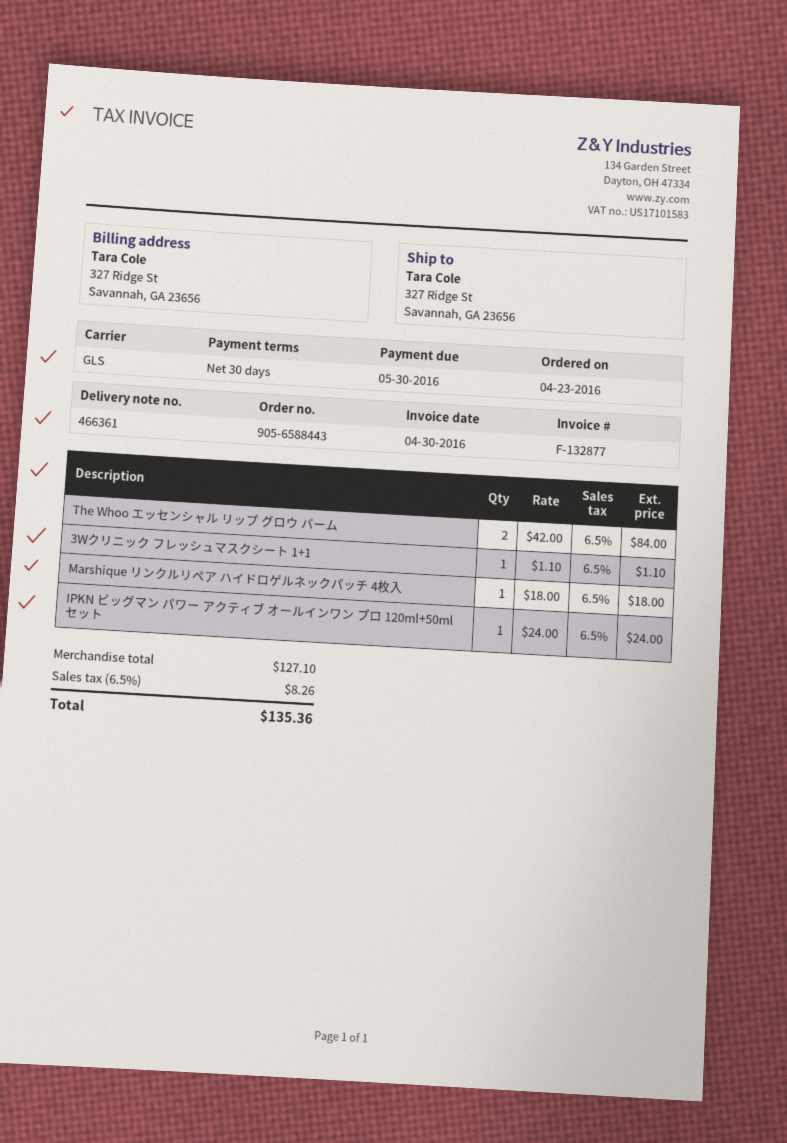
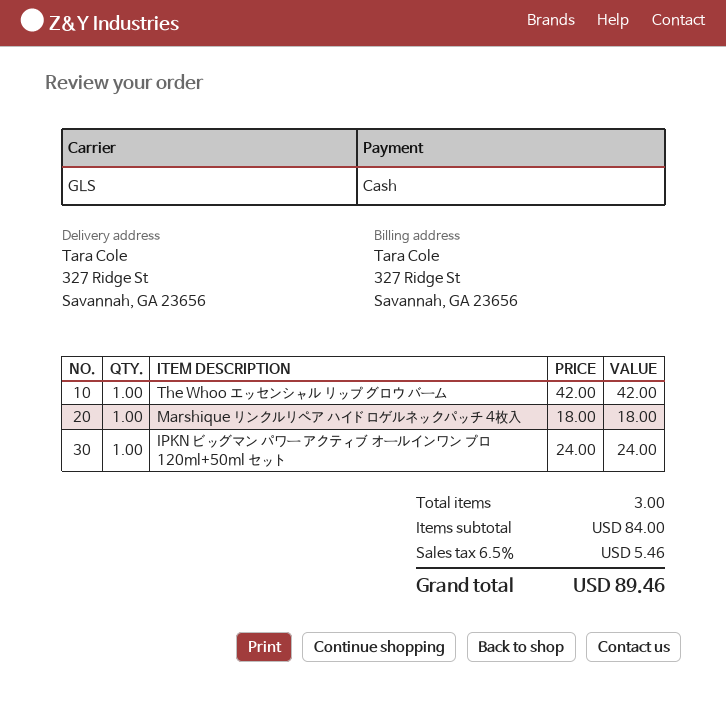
The Whoo エッセンシャル リップ グロウ バーム: 2 x 42.00 = 84.00 -> 1 x 42.00 = 42.00
3Wクリニック フレッシュマスクシート 1+1: 1 x 1.10 = 1.10 -> none
subtotal: 127.10 -> 84.00
tax: 6.5% = 8.26 -> 6.5% = 5.46
total: 135.36 -> 89.46

